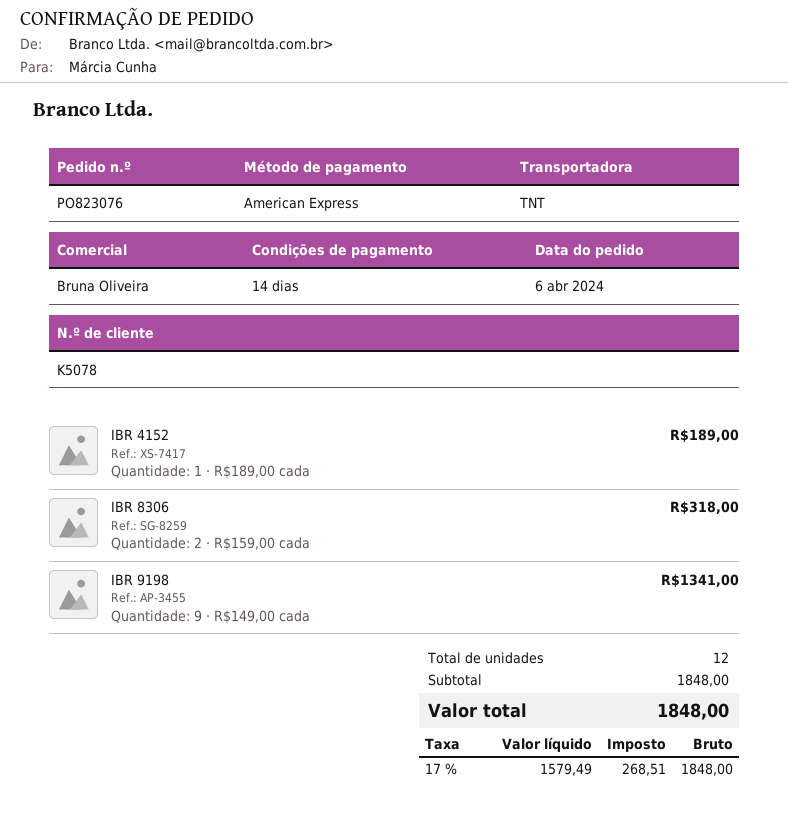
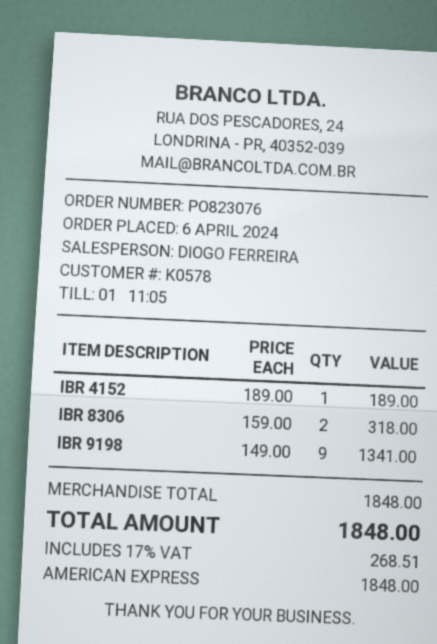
customer number: K5078 -> K0578
sales rep: Bruna Oliveira -> DIOGO FERREIRA

